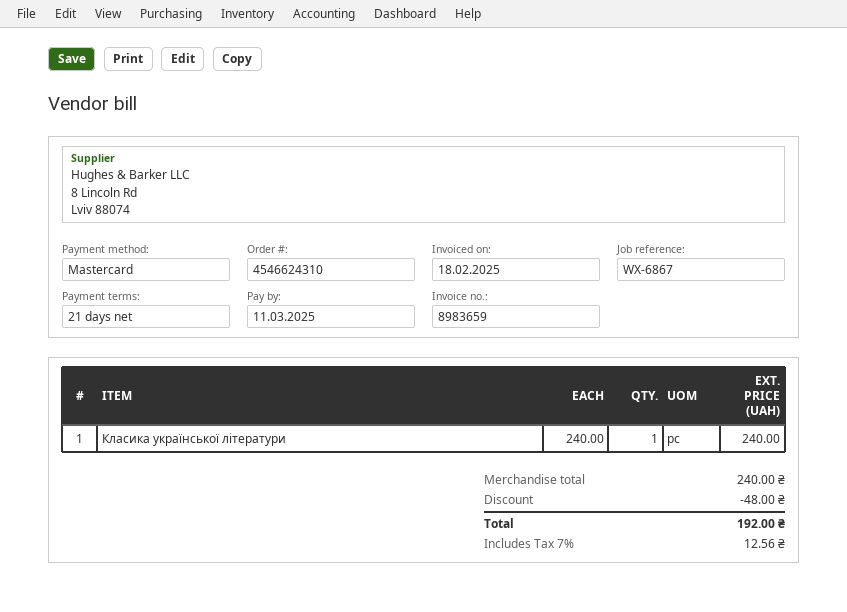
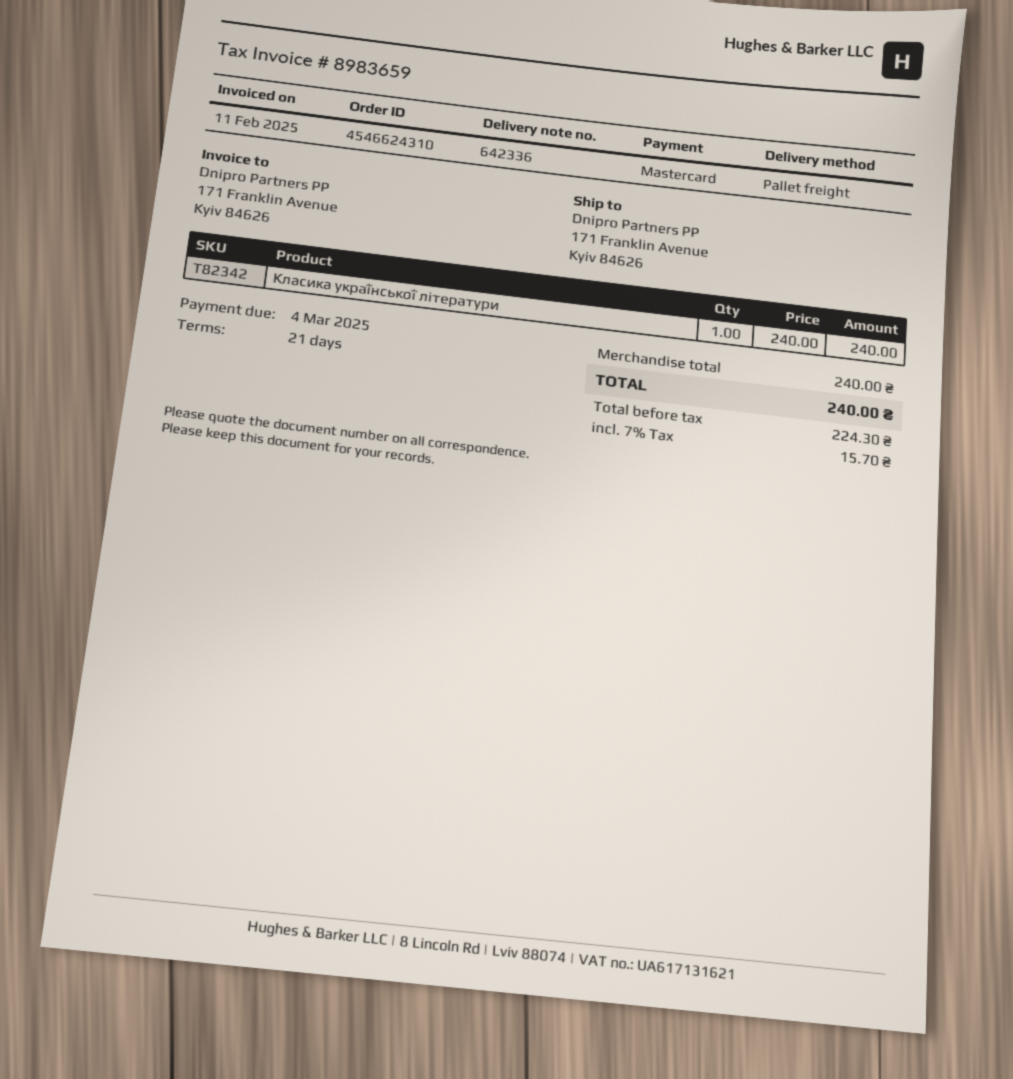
invoice date: 2025-02-18 -> 2025-02-11
due date: 2025-03-11 -> 2025-03-04
discount: 48.00 -> none
tax: 7% = 12.56 -> 7% = 15.70
total: 192.00 -> 240.00

